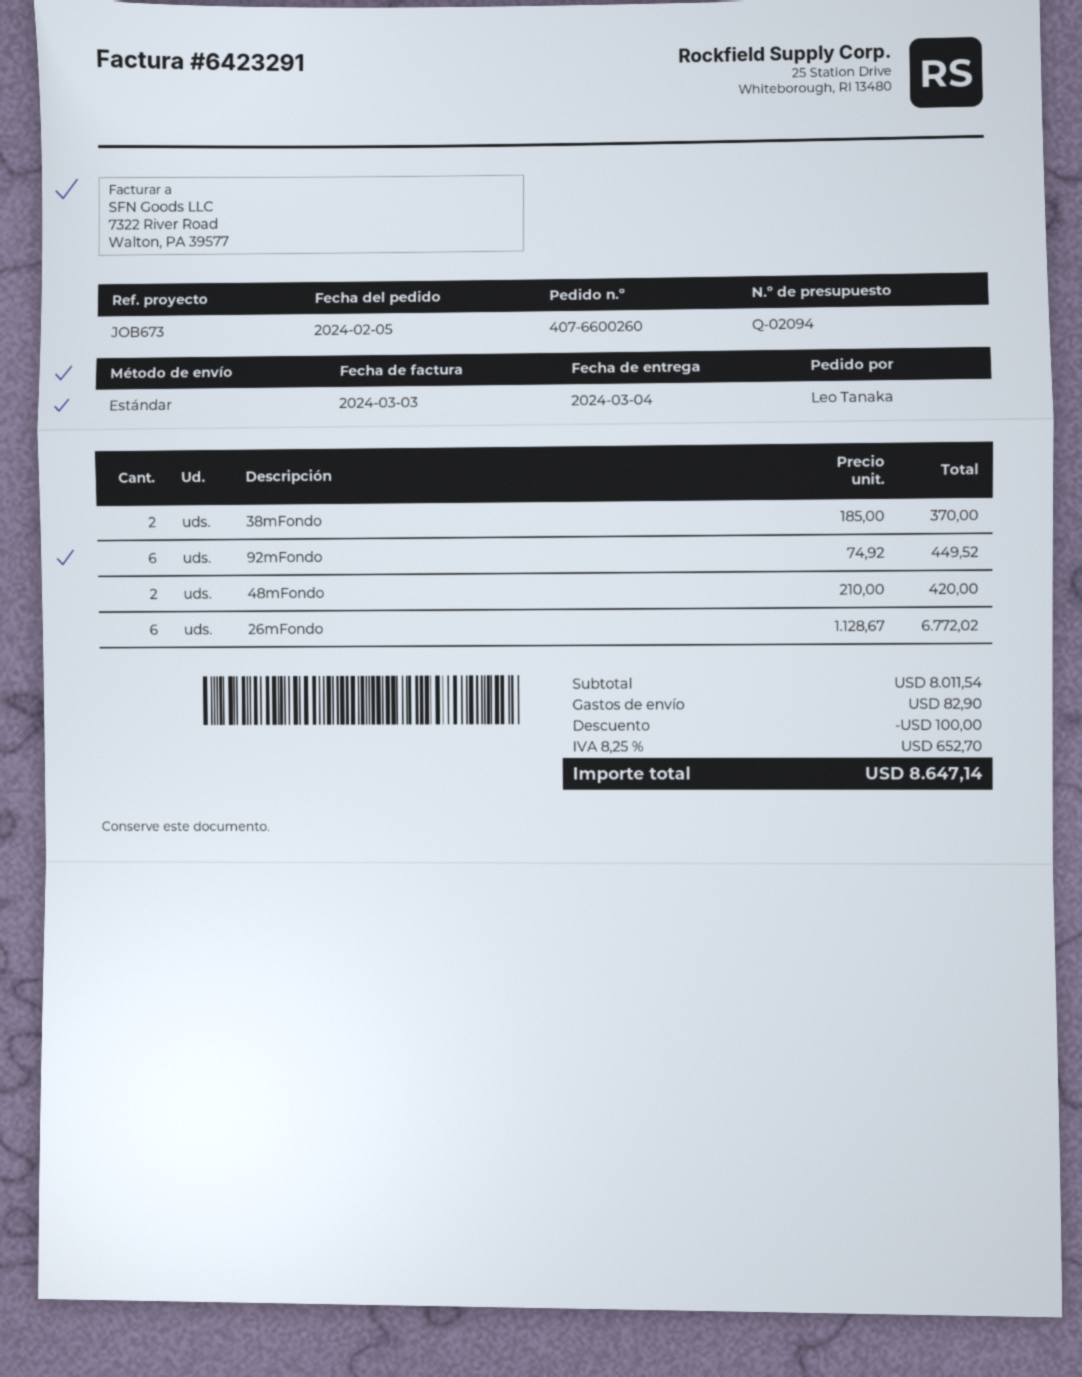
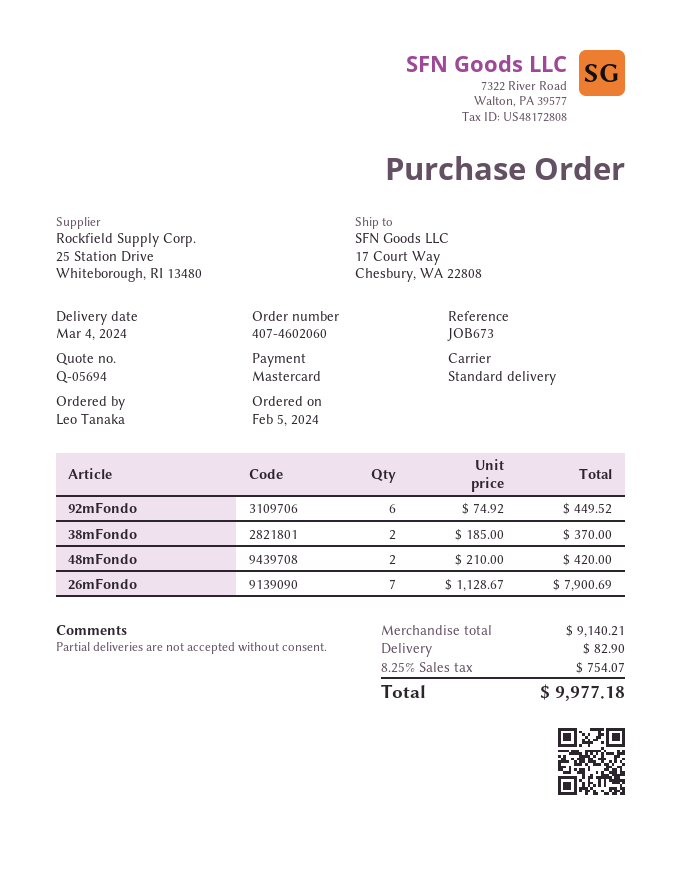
quote number: Q-02094 -> Q-05694
order number: 407-6600260 -> 407-4602060
26mFondo: 6 x 1128.67 = 6772.02 -> 7 x 1128.67 = 7900.69
subtotal: 8011.54 -> 9140.21
discount: 100.00 -> none
tax: 8.25% = 652.70 -> 8.25% = 754.07
total: 8647.14 -> 9977.18

